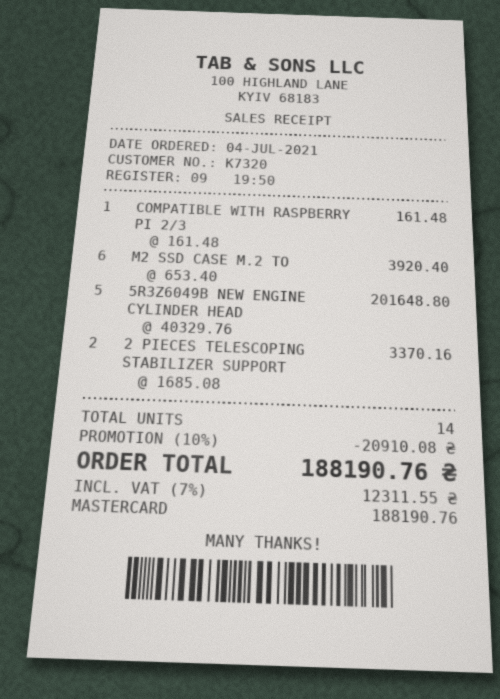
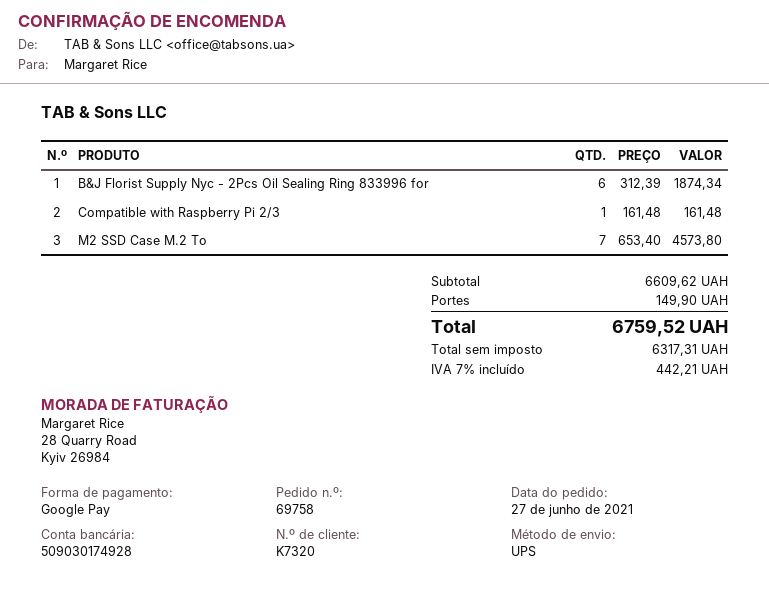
order date: 2021-07-04 -> 2021-06-27
payment method: Mastercard -> Google Pay
M2 SSD CASE M.2 TO: 6 x 653.40 = 3920.40 -> 7 x 653.40 = 4573.80
5R3Z6049B NEW ENGINE CYLINDER HEAD: 5 x 40329.76 = 201648.80 -> none
2 PIECES TELESCOPING STABILIZER SUPPORT: 2 x 1685.08 = 3370.16 -> none
B&J Florist Supply Nyc - 2Pcs Oil Sealing Ring 833996 for: none -> 6 x 312.39 = 1874.34
discount: 10% = 20910.08 -> none
shipping: none -> 149.90
tax: 7% = 12311.55 -> 7% = 442.21
total: 188190.76 -> 6759.52

